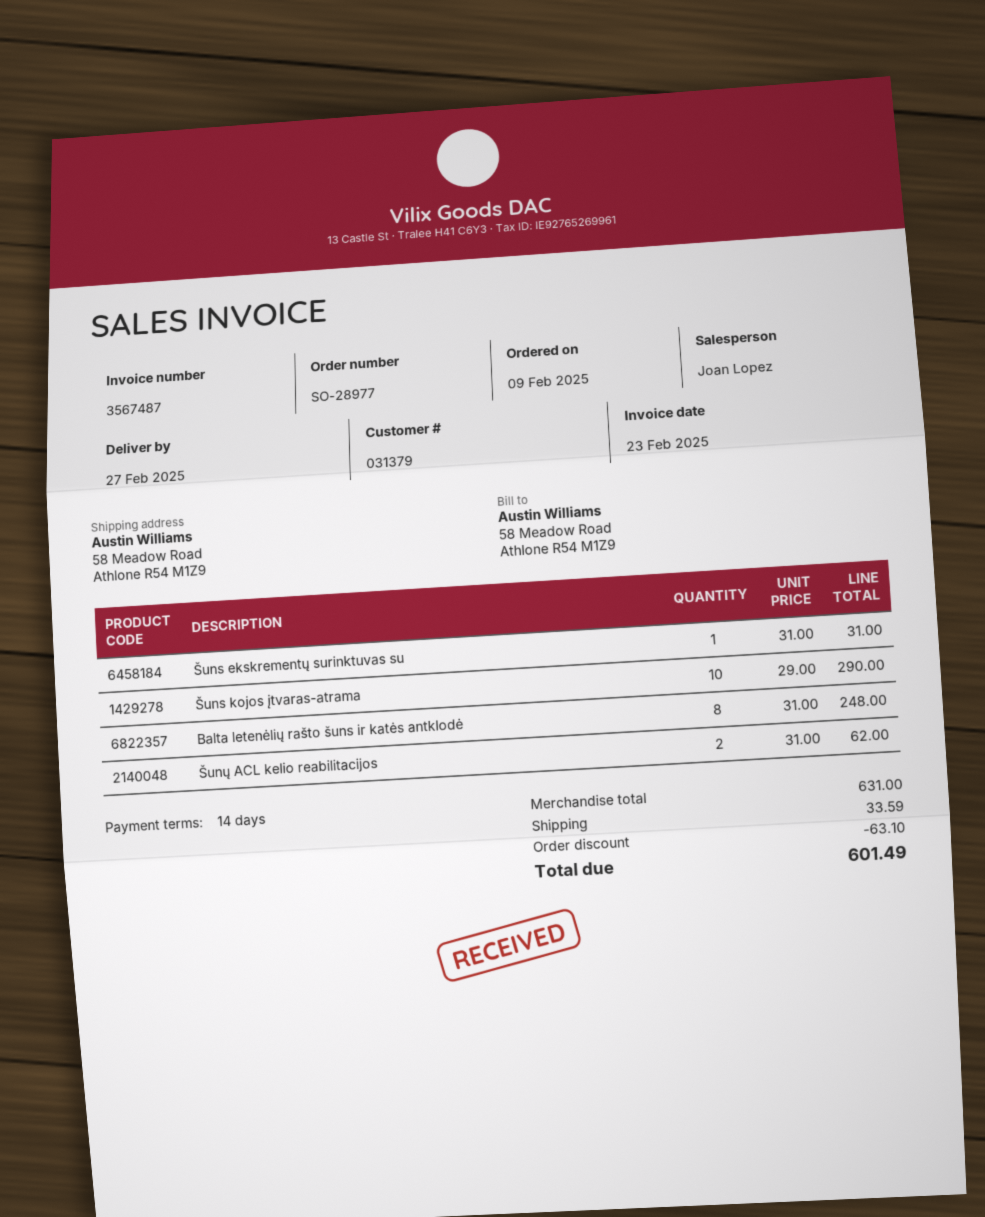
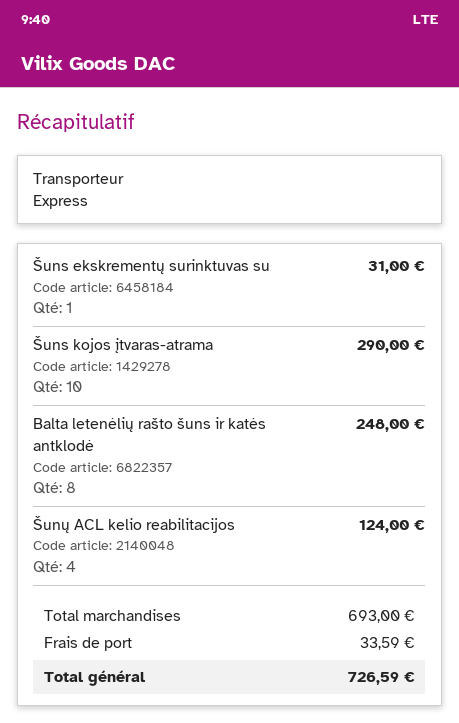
Šunų ACL kelio reabilitacijos: 2 for 62.00 -> 4 for 124.00
subtotal: 631.00 -> 693.00
discount: 63.10 -> none
total: 601.49 -> 726.59

